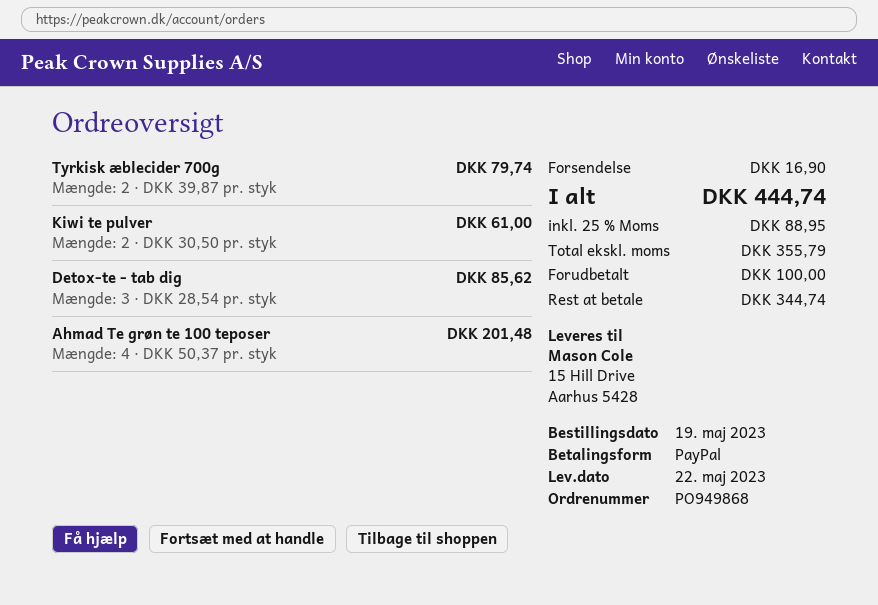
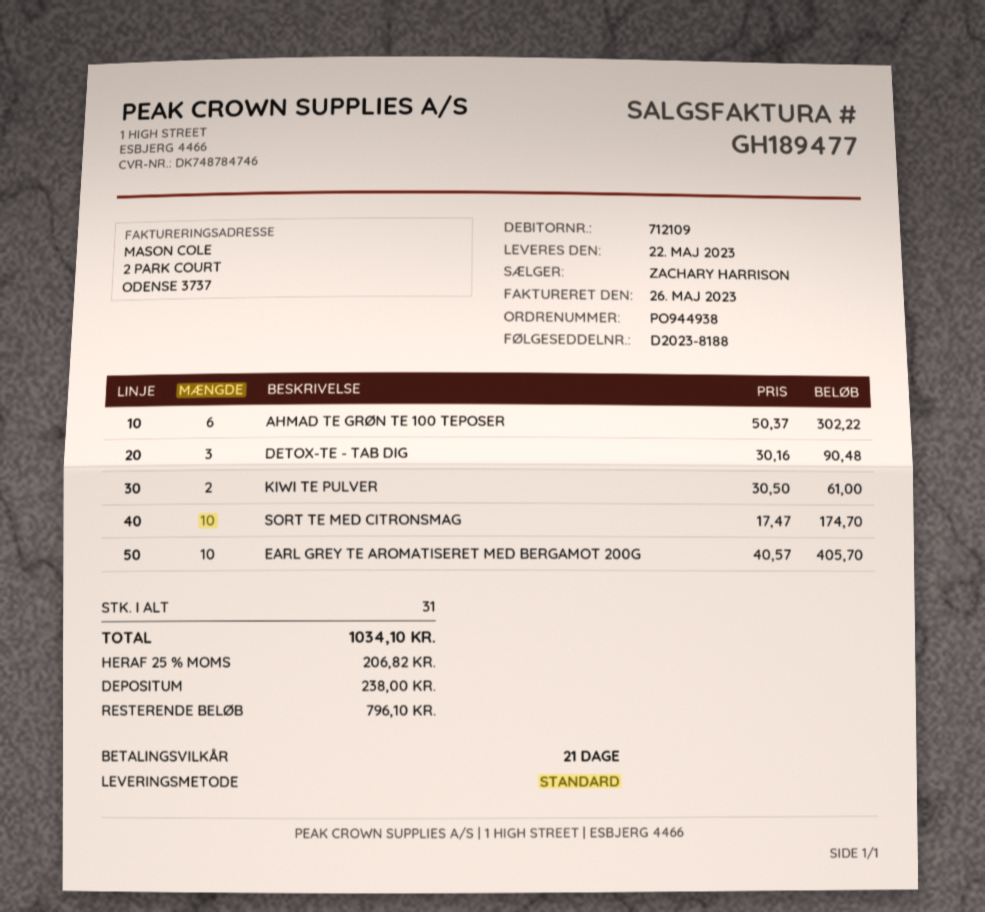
order number: PO949868 -> PO944938
Tyrkisk æblecider 700g: 2 x 39.87 = 79.74 -> none
Detox-te - tab dig: 3 x 28.54 = 85.62 -> 3 x 30.16 = 90.48
Ahmad Te grøn te 100 teposer: 4 x 50.37 = 201.48 -> 6 x 50.37 = 302.22
SORT TE MED CITRONSMAG: none -> 10 x 17.47 = 174.70
EARL GREY TE AROMATISERET MED BERGAMOT 200G: none -> 10 x 40.57 = 405.70
shipping: 16.90 -> none
tax: 25% = 88.95 -> 25% = 206.82
total: 444.74 -> 1034.10
deposit: 100.00 -> 238.00
balance: 344.74 -> 796.10

